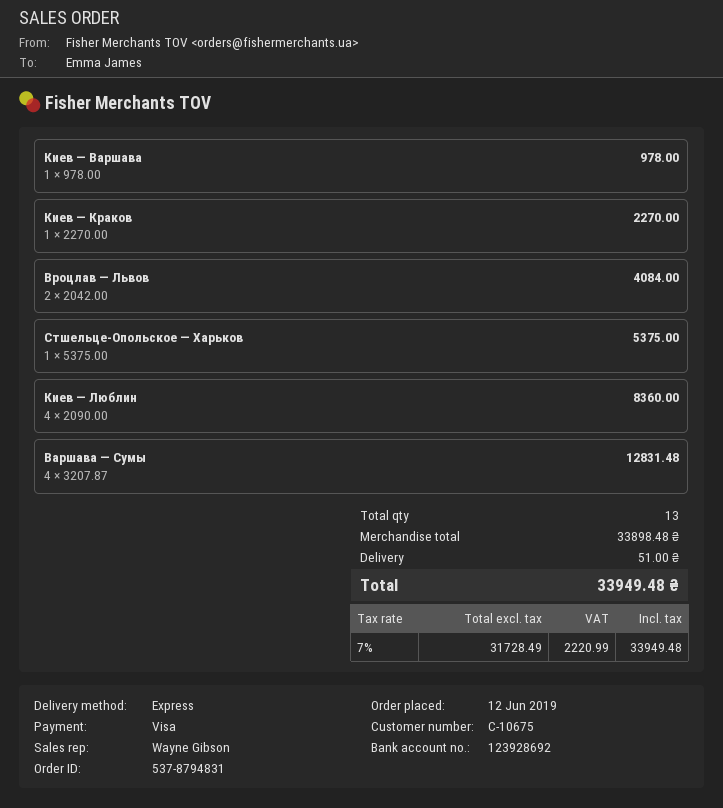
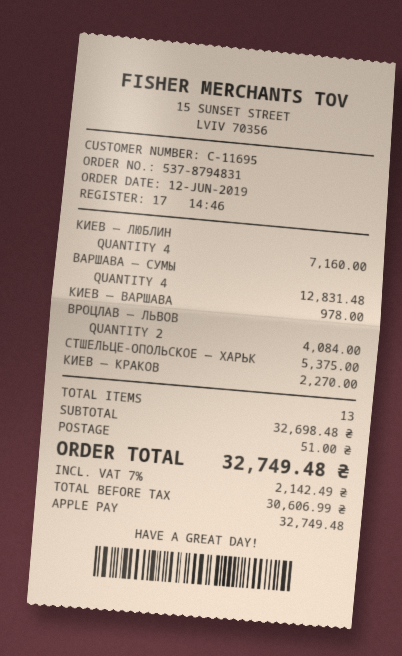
customer number: C-10675 -> C-11695
payment method: Visa -> Apple Pay
Киев — Люблин: 4 for 8360.00 -> 4 for 7160.00
subtotal: 33898.48 -> 32698.48
net: 31728.49 -> 30606.99
tax: 7% = 2220.99 -> 7% = 2142.49
total: 33949.48 -> 32749.48

